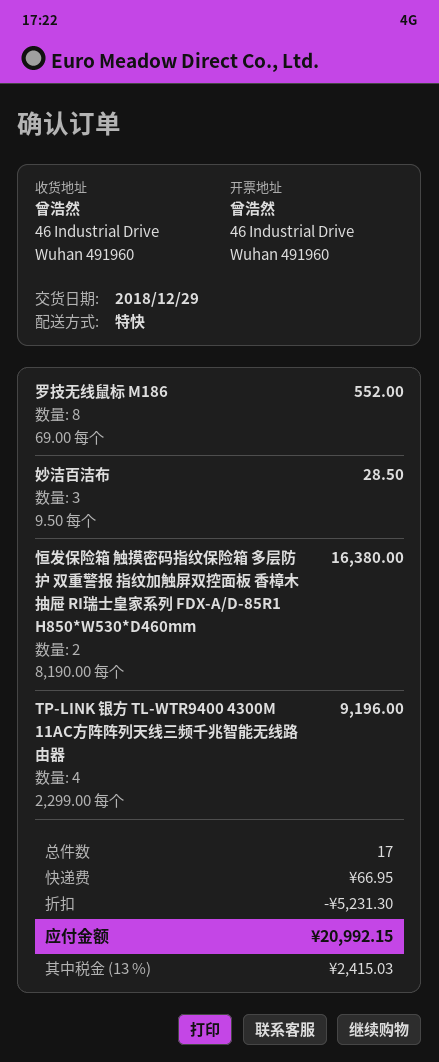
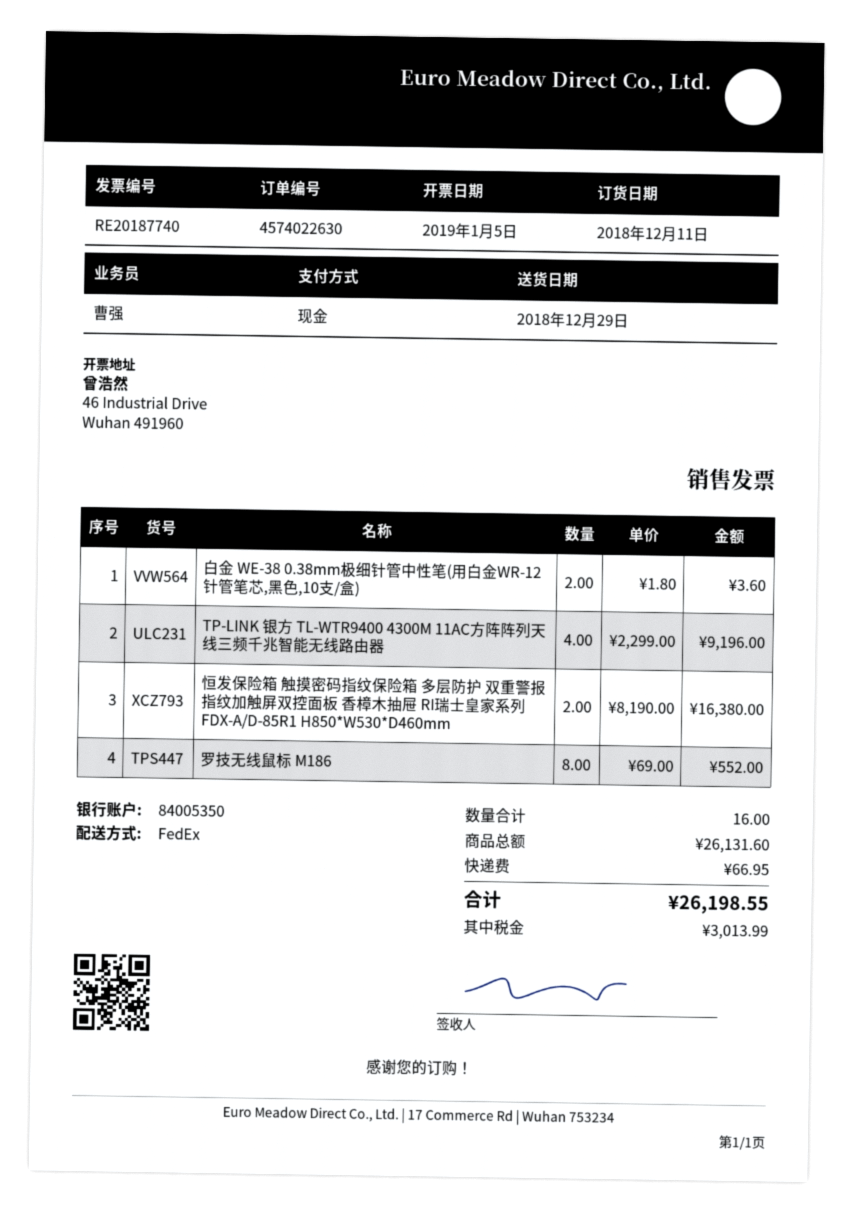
shipping method: express -> FedEx
妙洁百洁布: 3 x 9.50 = 28.50 -> none
白金 WE-38 0.38mm极细针管中性笔(用白金WR-12针管笔芯,黑色,10支/盒): none -> 2 x 1.80 = 3.60
total quantity: 17 -> 16
discount: 5231.30 -> none
tax: 2415.03 -> 3013.99
total: 20992.15 -> 26198.55

